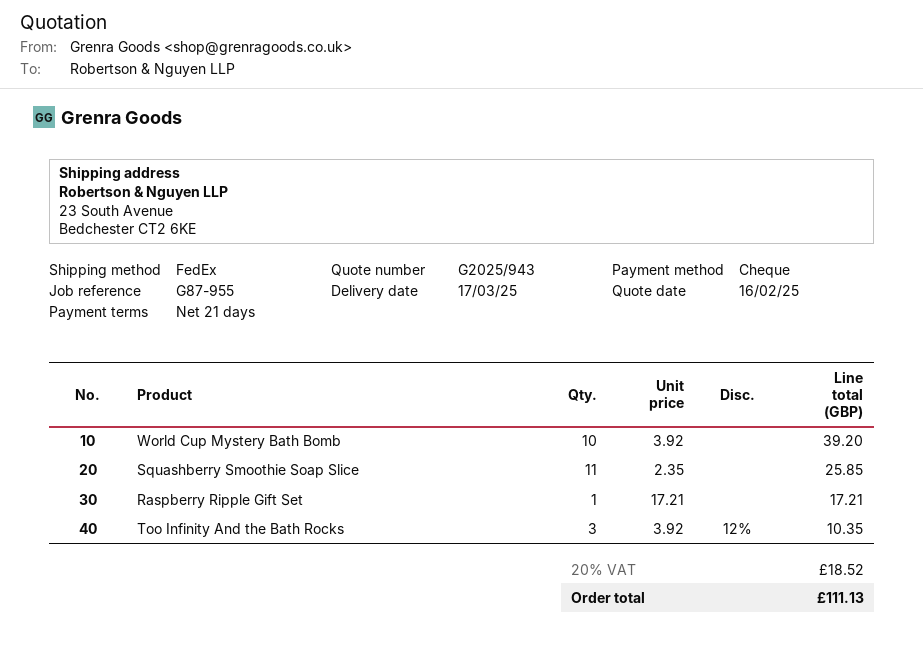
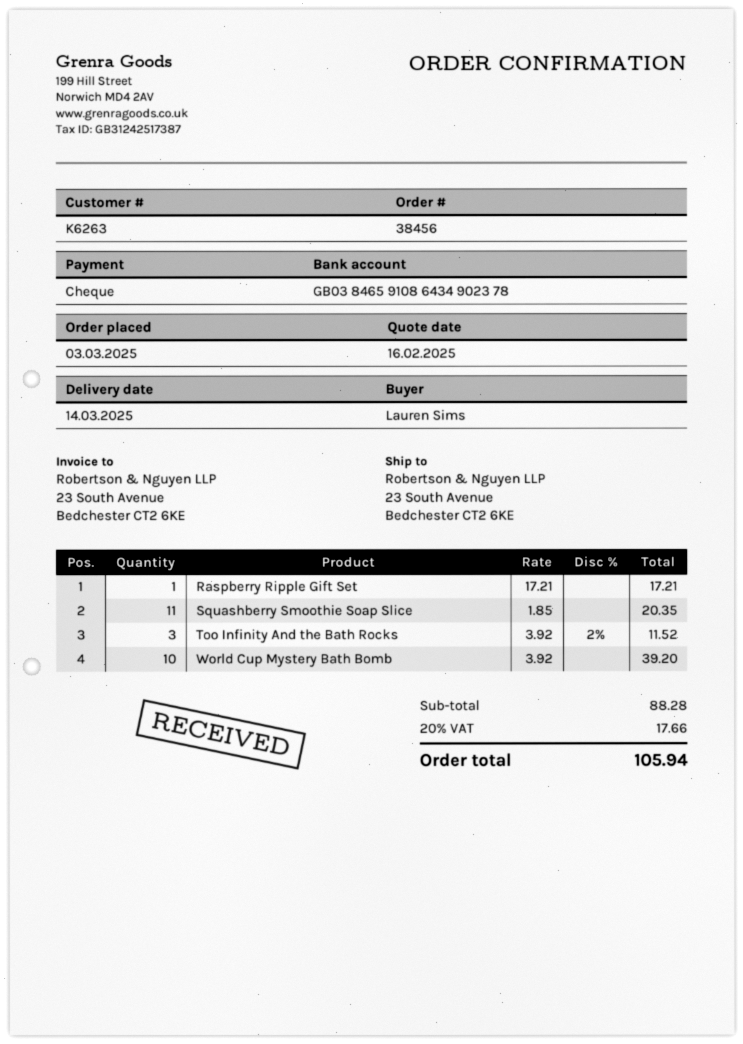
delivery date: 2025-03-17 -> 2025-03-14
Squashberry Smoothie Soap Slice: 11 x 2.35 = 25.85 -> 11 x 1.85 = 20.35
Too Infinity And the Bath Rocks: 3 x 3.92 - 12% = 10.35 -> 3 x 3.92 - 2% = 11.52
tax: 20% = 18.52 -> 20% = 17.66
total: 111.13 -> 105.94

